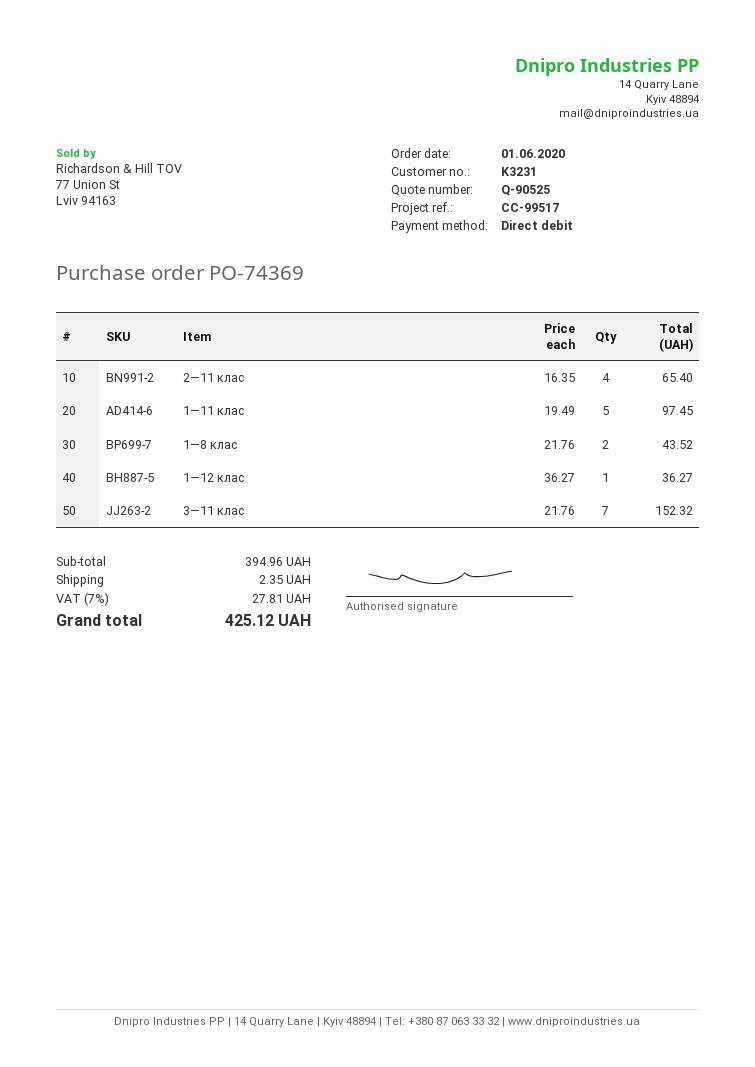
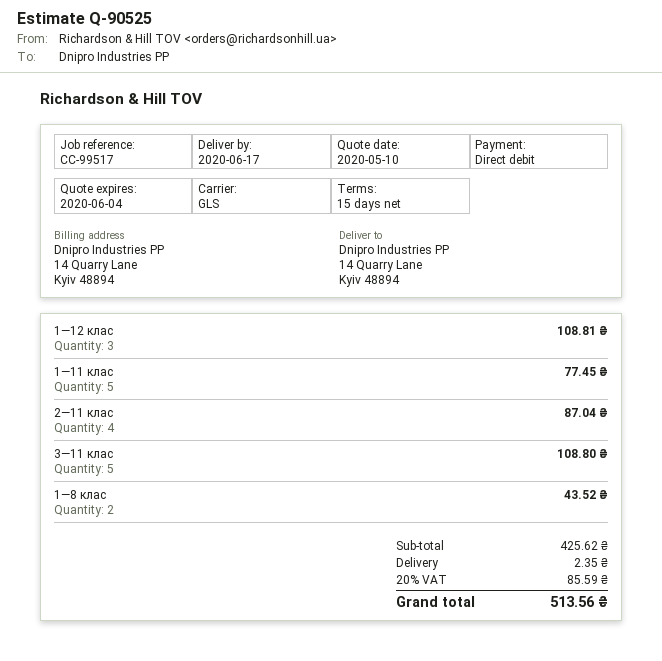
2—11 клас: 4 for 65.40 -> 4 for 87.04
1—11 клас: 5 for 97.45 -> 5 for 77.45
1—12 клас: 1 for 36.27 -> 3 for 108.81
3—11 клас: 7 for 152.32 -> 5 for 108.80
subtotal: 394.96 -> 425.62
tax: 7% = 27.81 -> 20% = 85.59
total: 425.12 -> 513.56

